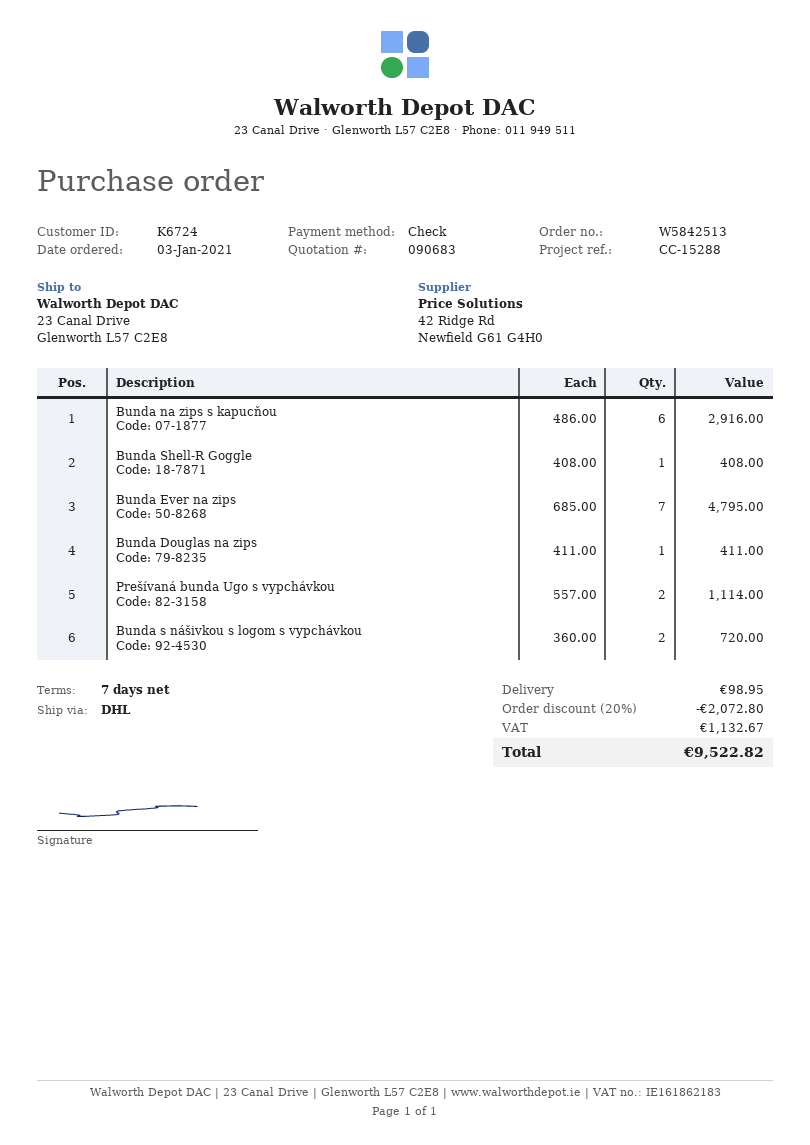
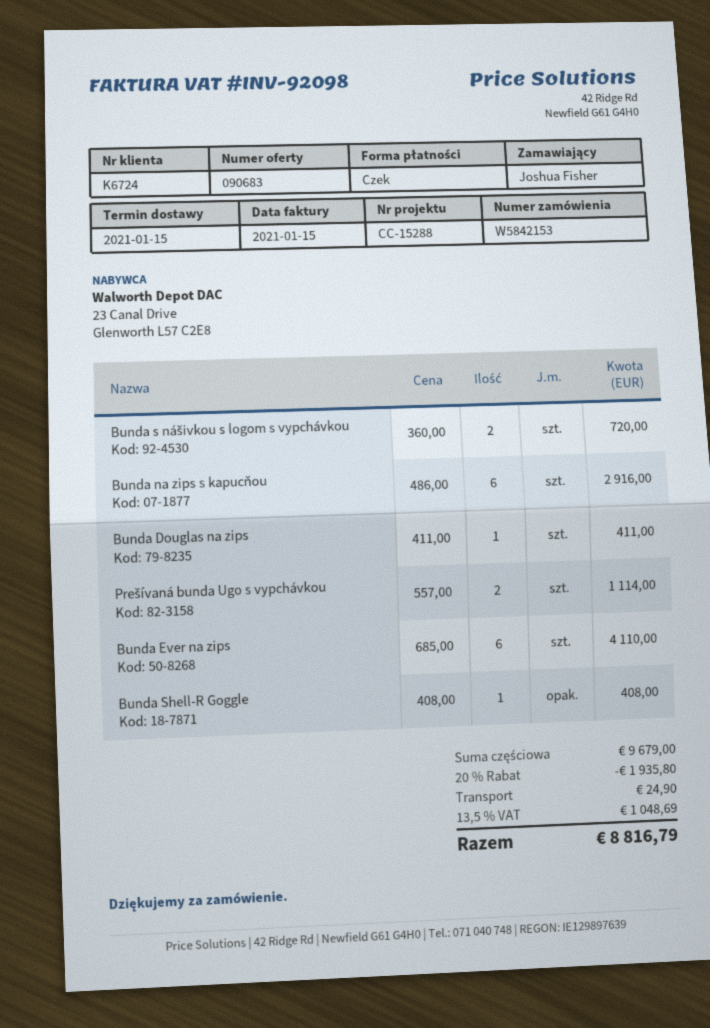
order number: W5842513 -> W5842153
Bunda Ever na zips: 7 x 685.00 = 4795.00 -> 6 x 685.00 = 4110.00
discount: 20% = 2072.80 -> 20% = 1935.80
shipping: 98.95 -> 24.90
tax: 1132.67 -> 1048.69
total: 9522.82 -> 8816.79

